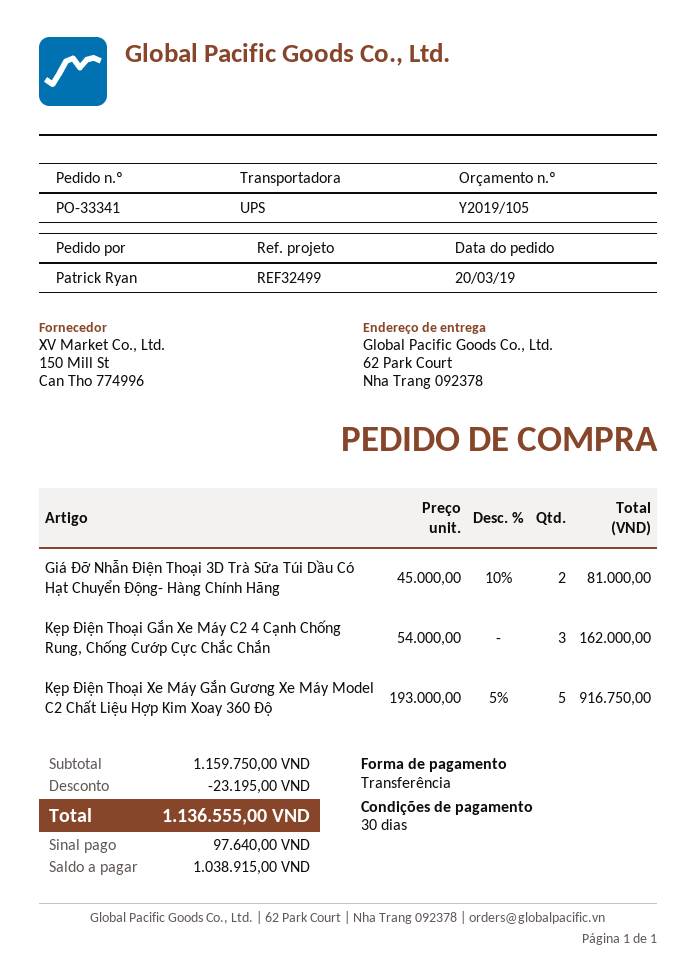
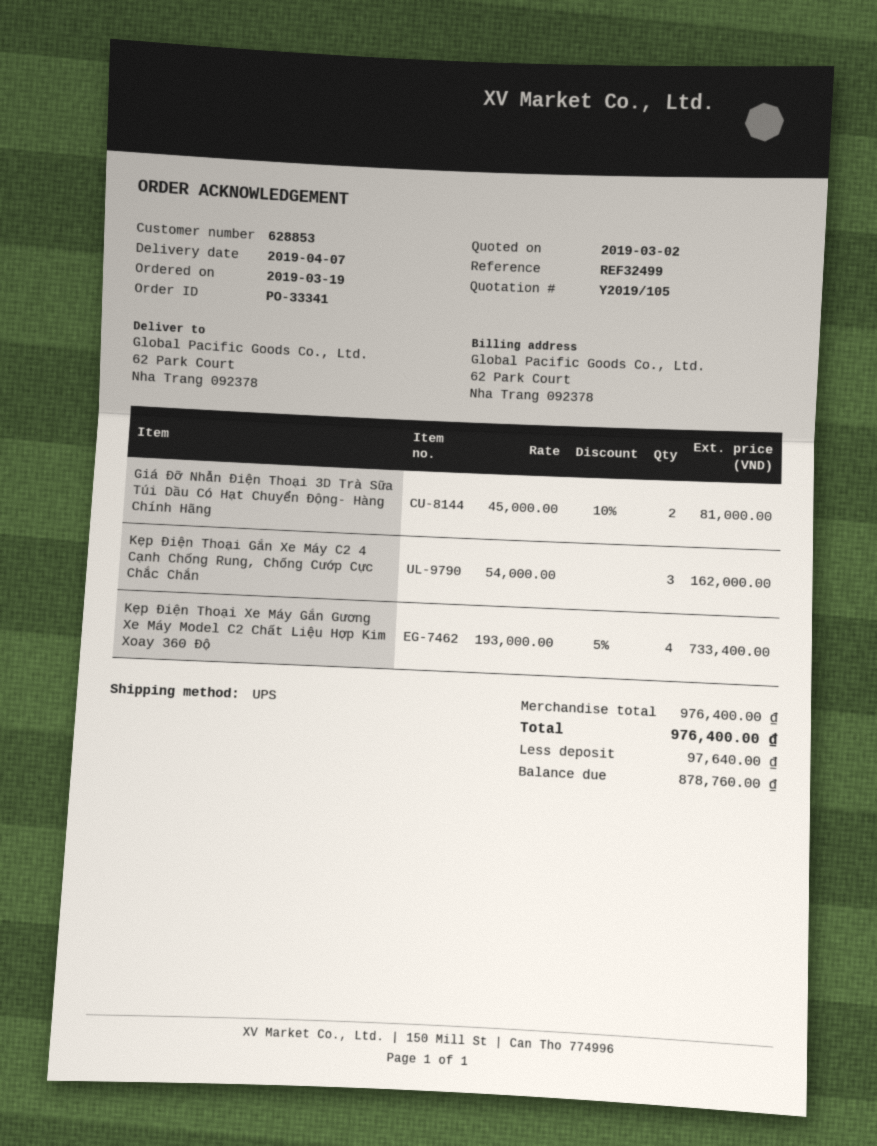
order date: 2019-03-20 -> 2019-03-19
Kẹp Điện Thoại Xe Máy Gắn Gương Xe Máy Model C2 Chất Liệu Hợp Kim Xoay 360 Độ: 5 x 193000.00 - 5% = 916750.00 -> 4 x 193000.00 - 5% = 733400.00
subtotal: 1159750.00 -> 976400.00
discount: 23195.00 -> none
total: 1136555.00 -> 976400.00
balance: 1038915.00 -> 878760.00

